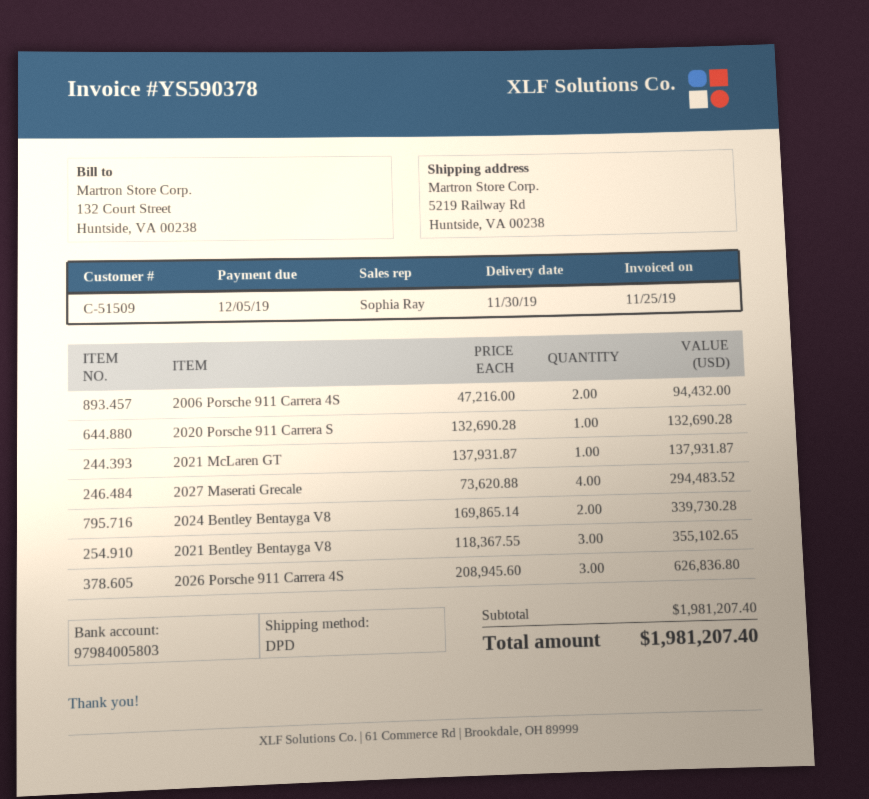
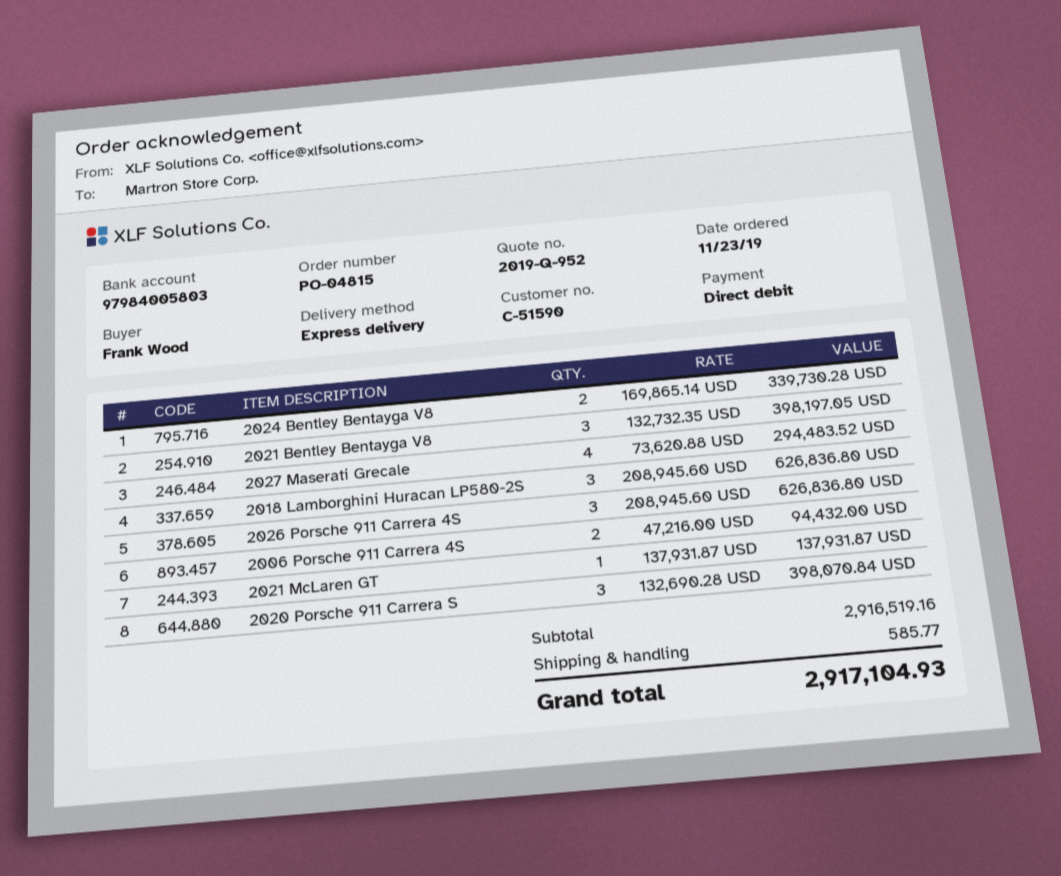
customer number: C-51509 -> C-51590
shipping method: DPD -> express
2020 Porsche 911 Carrera S: 1 x 132690.28 = 132690.28 -> 3 x 132690.28 = 398070.84
2021 Bentley Bentayga V8: 3 x 118367.55 = 355102.65 -> 3 x 132732.35 = 398197.05
2018 Lamborghini Huracan LP580-2S: none -> 3 x 208945.60 = 626836.80
subtotal: 1981207.40 -> 2916519.16
shipping: none -> 585.77
total: 1981207.40 -> 2917104.93

